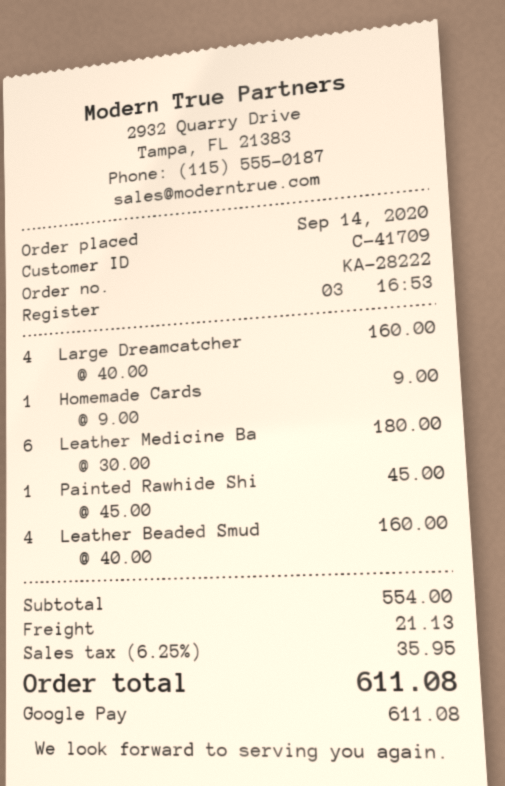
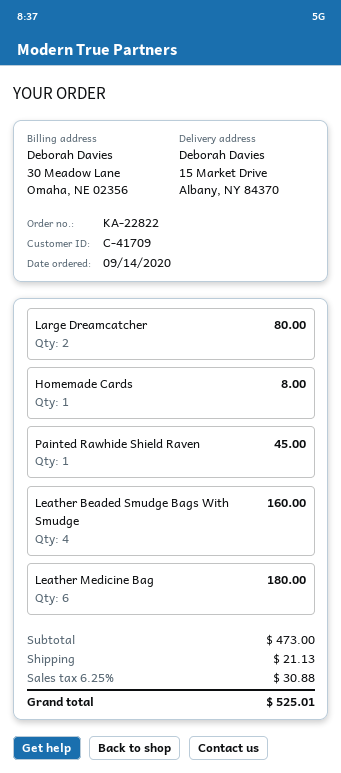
order number: KA-28222 -> KA-22822
Large Dreamcatcher: 4 for 160.00 -> 2 for 80.00
Homemade Cards: 1 for 9.00 -> 1 for 8.00
subtotal: 554.00 -> 473.00
tax: 6.25% = 35.95 -> 6.25% = 30.88
total: 611.08 -> 525.01

